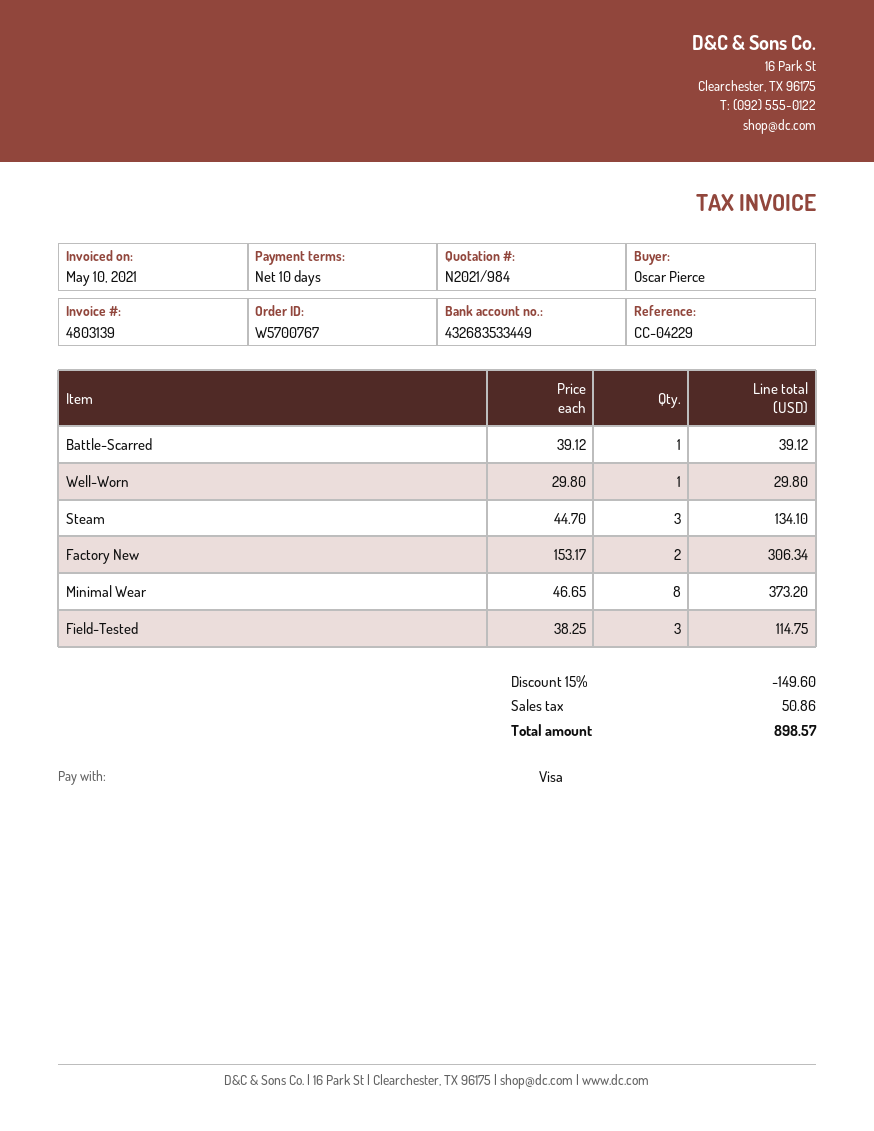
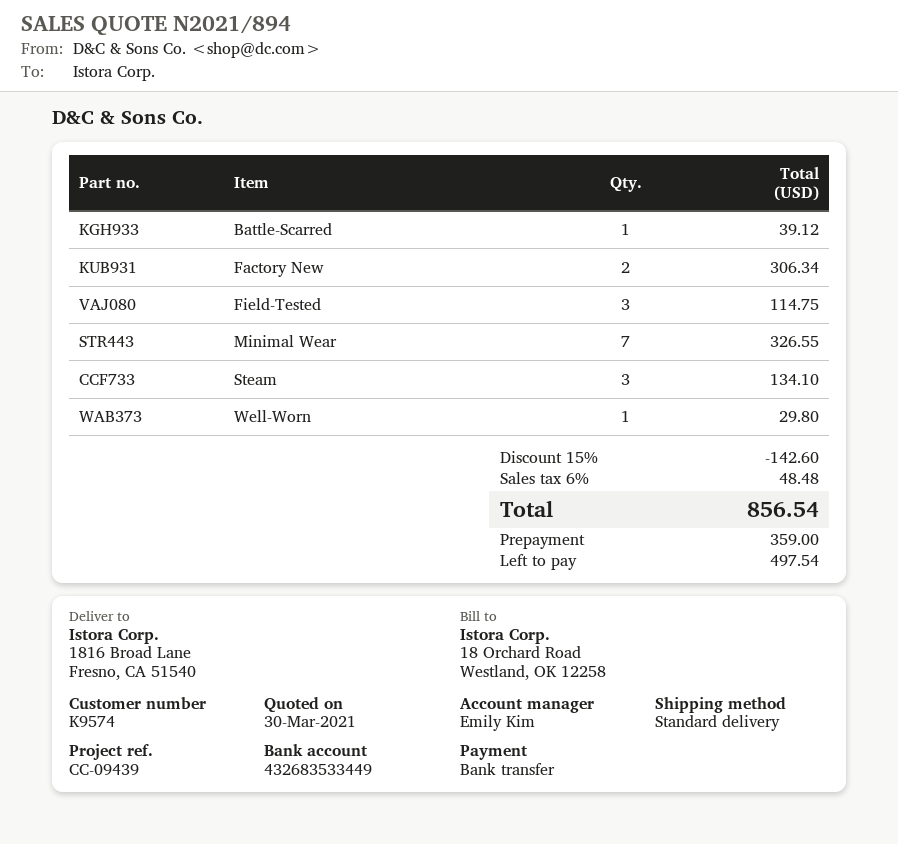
quote number: N2021/984 -> N2021/894
reference: CC-04229 -> CC-09439
payment method: Visa -> bank transfer
Minimal Wear: 8 for 373.20 -> 7 for 326.55
discount: 15% = 149.60 -> 15% = 142.60
tax: 50.86 -> 48.48
total: 898.57 -> 856.54

